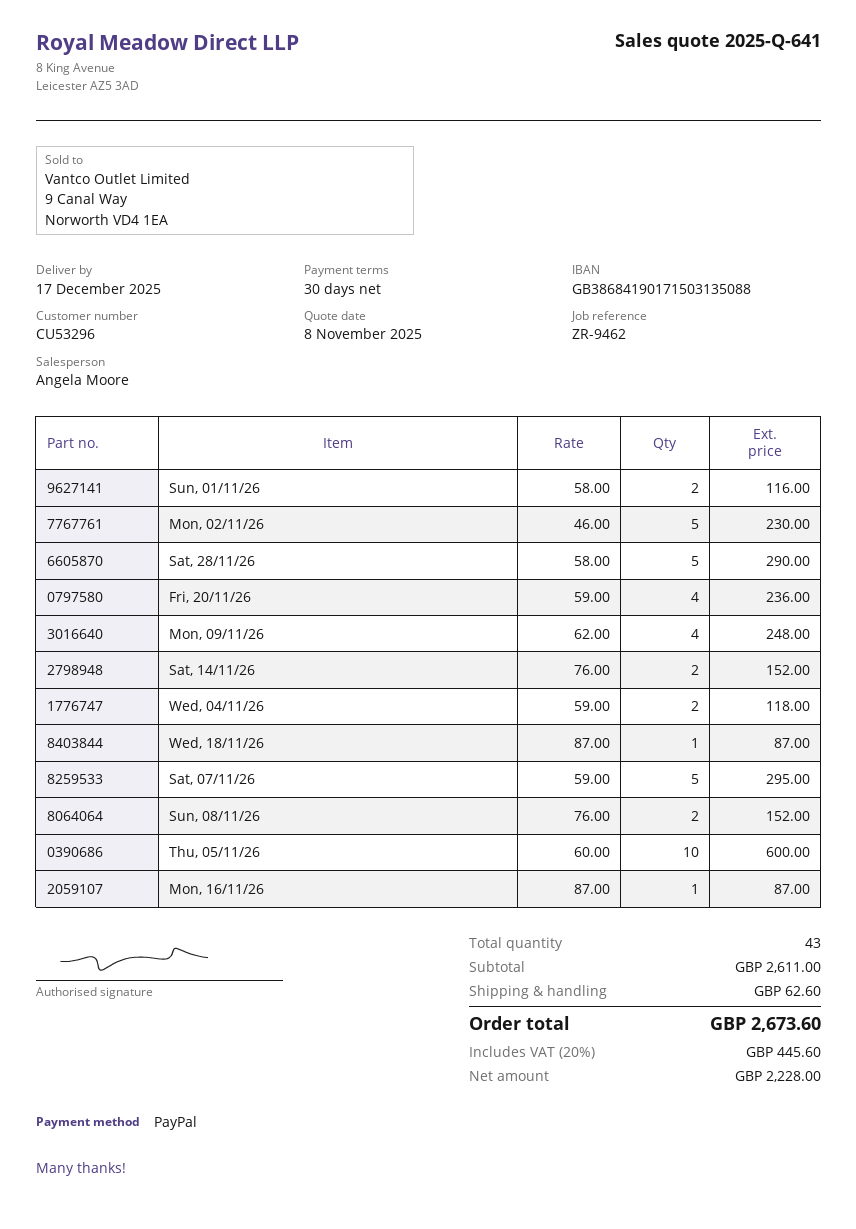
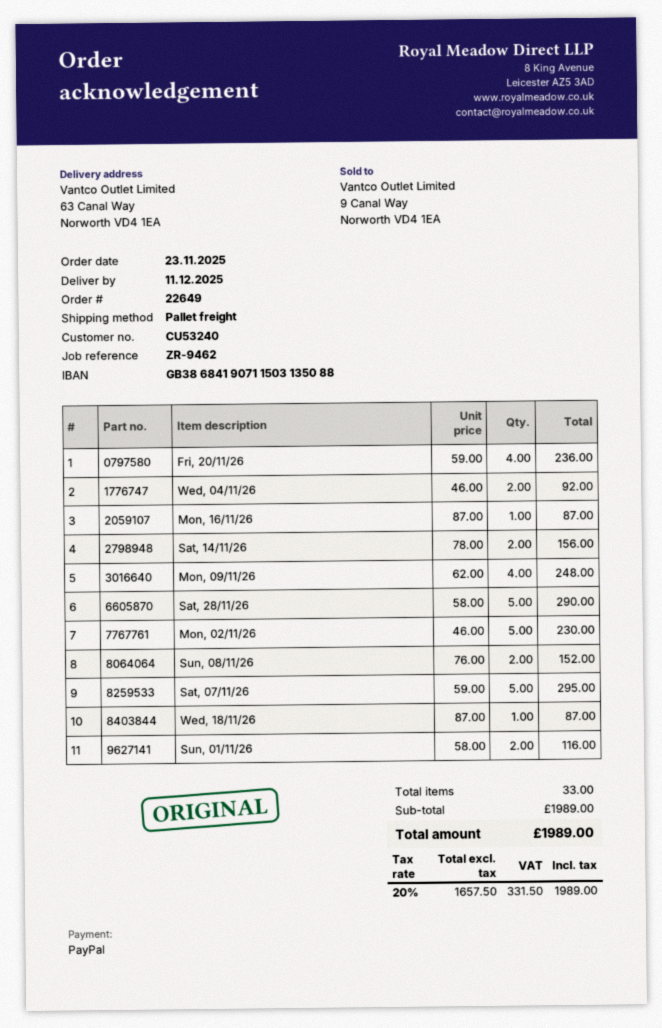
delivery date: 2025-12-17 -> 2025-12-11
customer number: CU53296 -> CU53240
bank account: GB38684190171503135088 -> GB38684190711503135088
Sat, 14/11/26: 2 x 76.00 = 152.00 -> 2 x 78.00 = 156.00
Wed, 04/11/26: 2 x 59.00 = 118.00 -> 2 x 46.00 = 92.00
Thu, 05/11/26: 10 x 60.00 = 600.00 -> none
total quantity: 43 -> 33
subtotal: 2611.00 -> 1989.00
shipping: 62.60 -> none
net: 2228.00 -> 1657.50
tax: 20% = 445.60 -> 20% = 331.50
total: 2673.60 -> 1989.00

